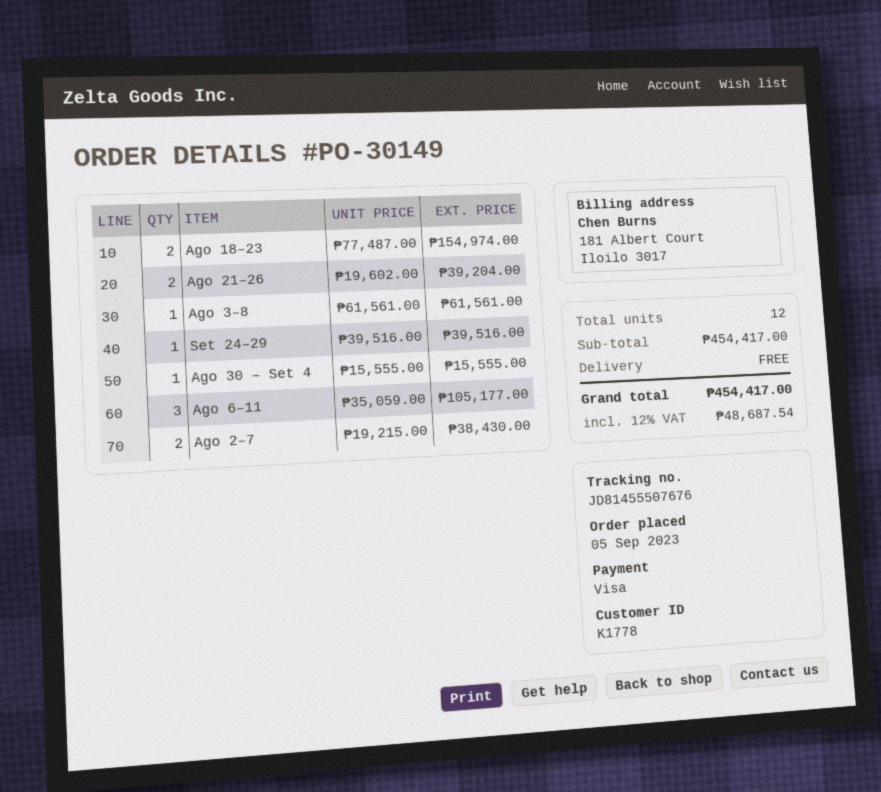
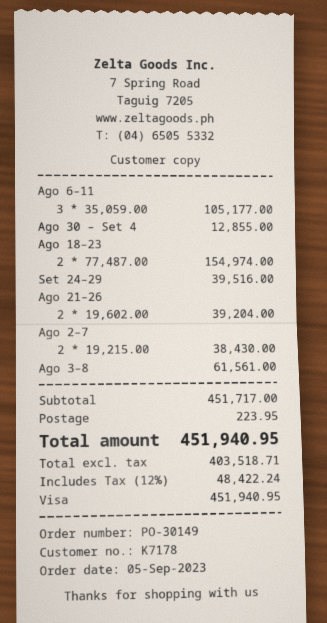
customer number: K1778 -> K7178
Ago 30 – Set 4: 1 x 15555.00 = 15555.00 -> 1 x 12855.00 = 12855.00
subtotal: 454417.00 -> 451717.00
shipping: 0.00 -> 223.95
tax: 12% = 48687.54 -> 12% = 48422.24
total: 454417.00 -> 451940.95

